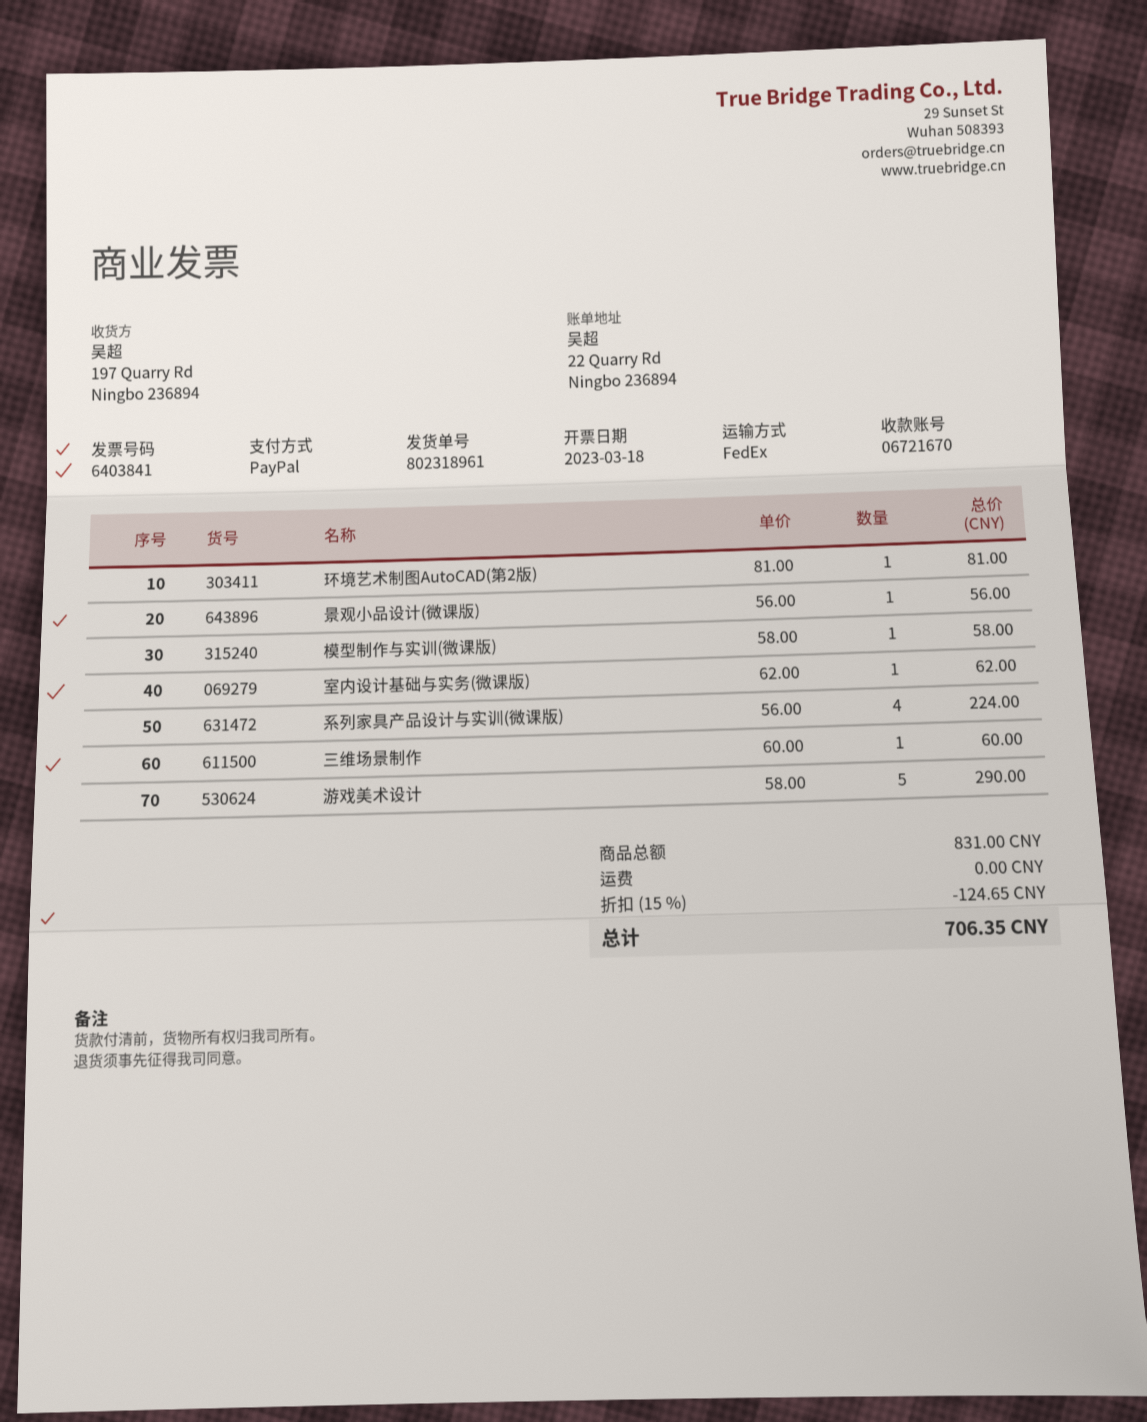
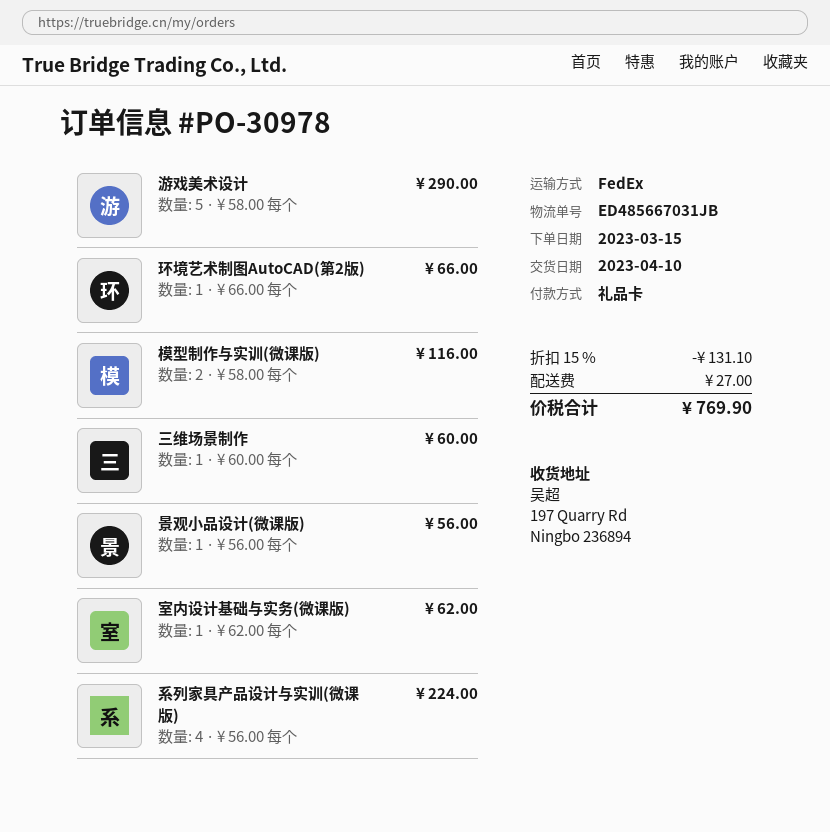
payment method: PayPal -> gift card
环境艺术制图AutoCAD(第2版): 1 x 81.00 = 81.00 -> 1 x 66.00 = 66.00
模型制作与实训(微课版): 1 x 58.00 = 58.00 -> 2 x 58.00 = 116.00
discount: 15% = 124.65 -> 15% = 131.10
shipping: 0.00 -> 27.00
total: 706.35 -> 769.90

